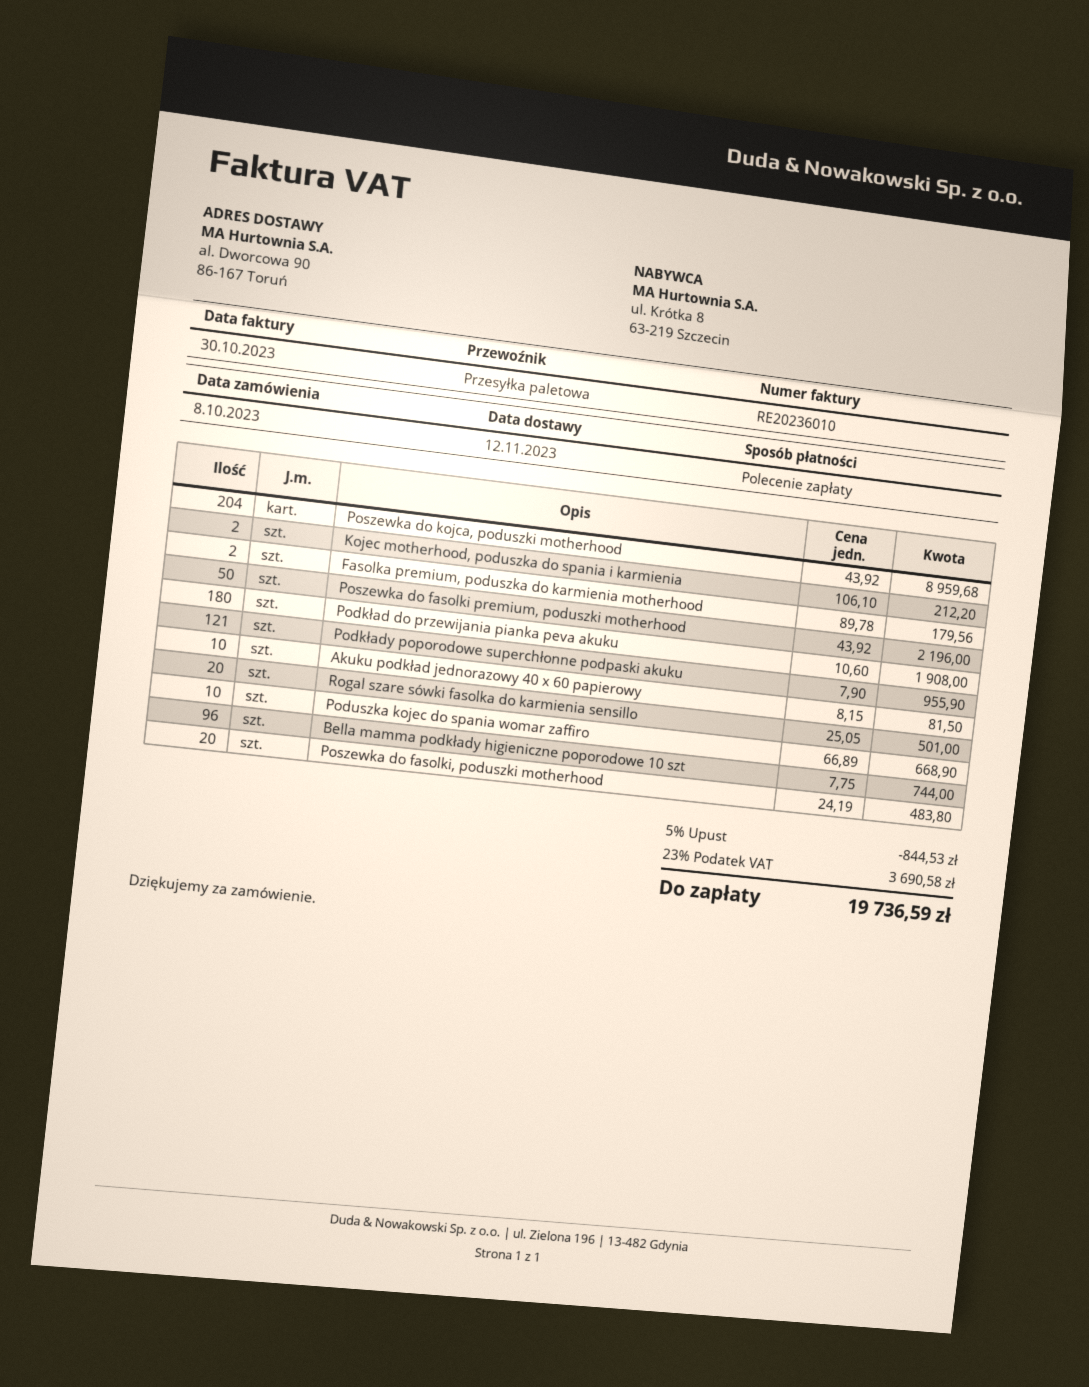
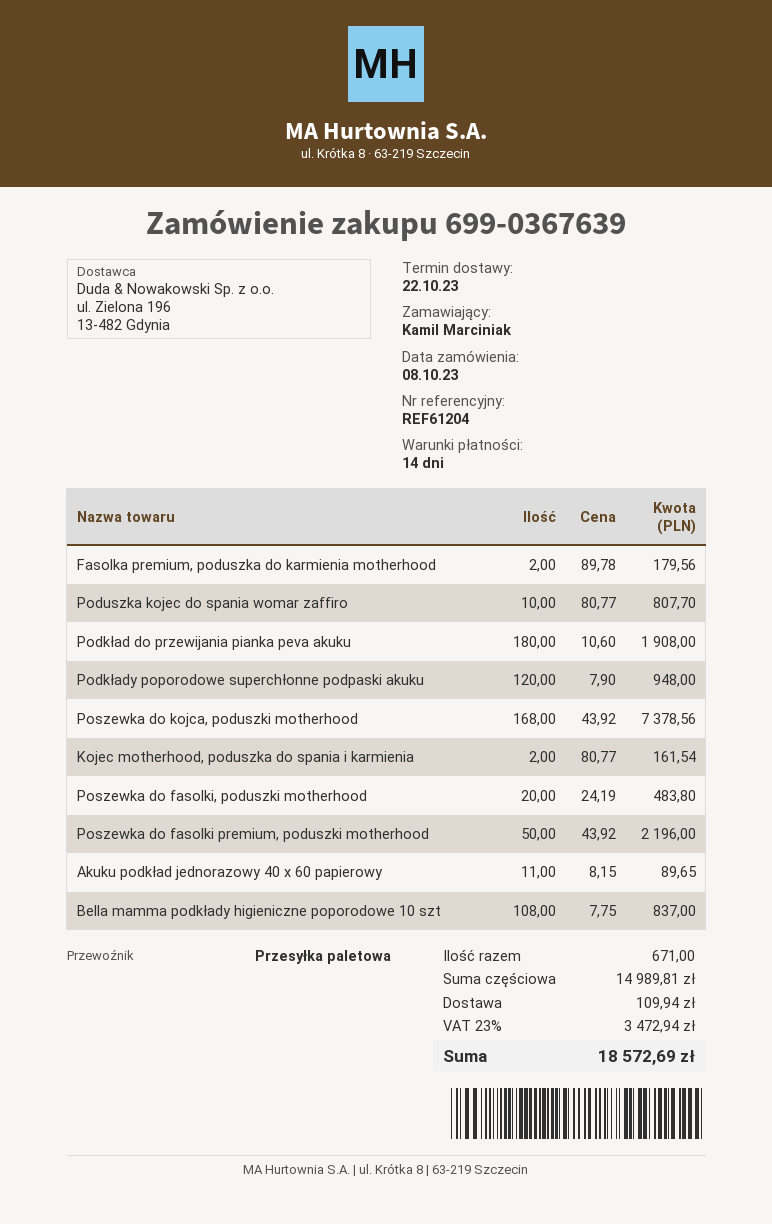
delivery date: 2023-11-12 -> 2023-10-22
Poszewka do kojca, poduszki motherhood: 204 x 43.92 = 8959.68 -> 168 x 43.92 = 7378.56
Kojec motherhood, poduszka do spania i karmienia: 2 x 106.10 = 212.20 -> 2 x 80.77 = 161.54
Podkłady poporodowe superchłonne podpaski akuku: 121 x 7.90 = 955.90 -> 120 x 7.90 = 948.00
Akuku podkład jednorazowy 40 x 60 papierowy: 10 x 8.15 = 81.50 -> 11 x 8.15 = 89.65
Rogal szare sówki fasolka do karmienia sensillo: 20 x 25.05 = 501.00 -> none
Poduszka kojec do spania womar zaffiro: 10 x 66.89 = 668.90 -> 10 x 80.77 = 807.70
Bella mamma podkłady higieniczne poporodowe 10 szt: 96 x 7.75 = 744.00 -> 108 x 7.75 = 837.00
discount: 5% = 844.53 -> none
shipping: none -> 109.94
tax: 23% = 3690.58 -> 23% = 3472.94
total: 19736.59 -> 18572.69

